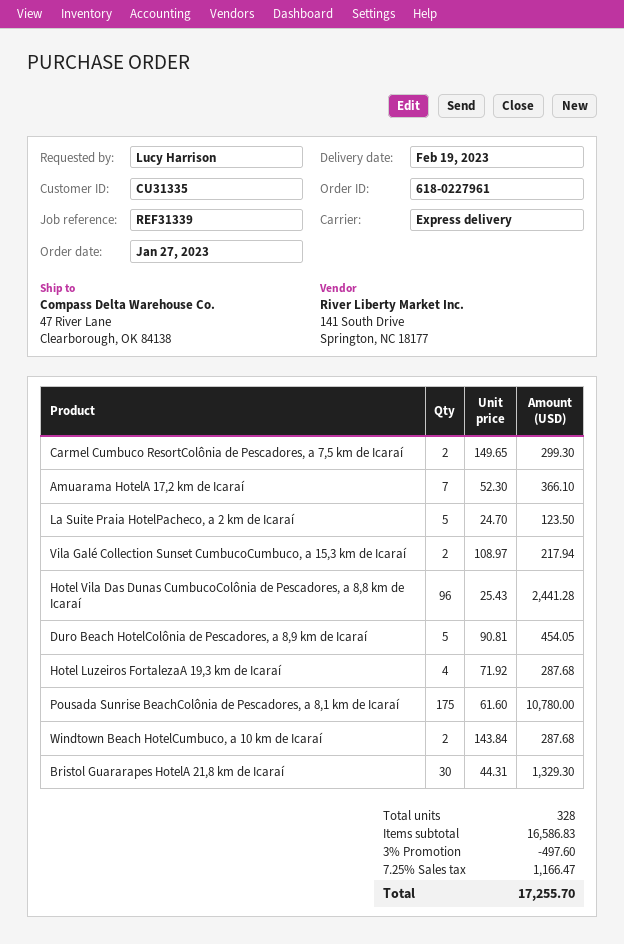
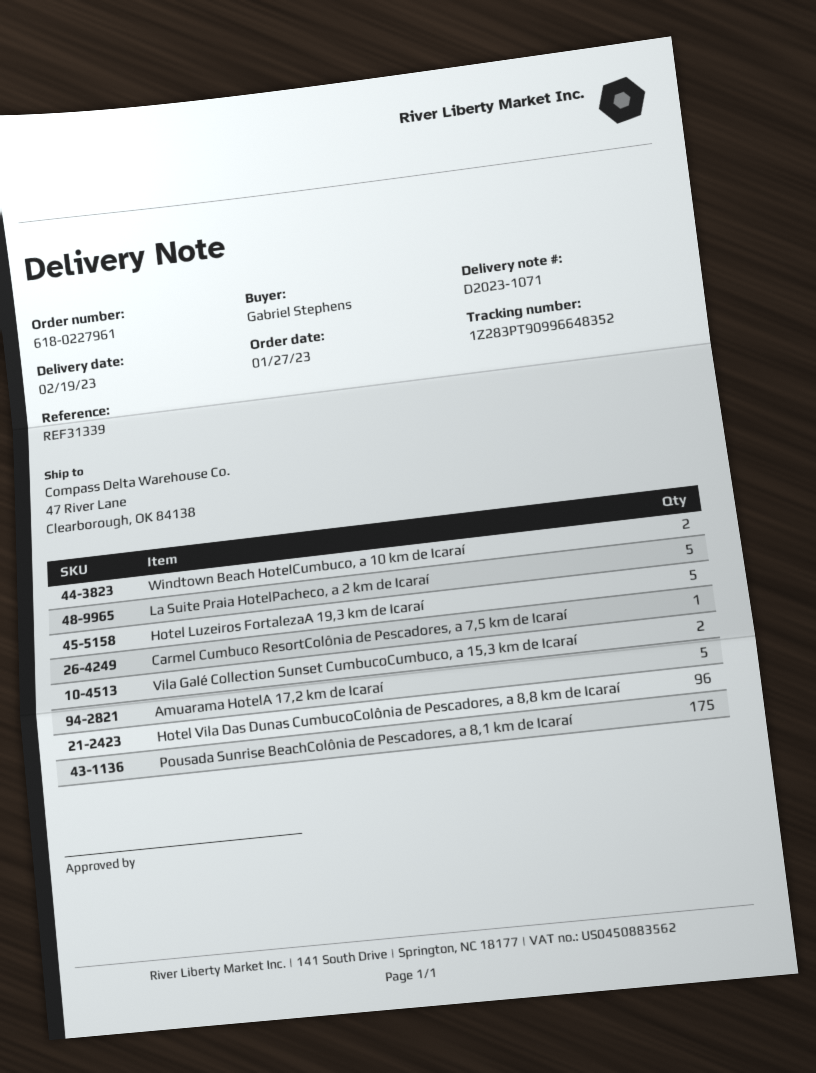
ordered by: Lucy Harrison -> Gabriel Stephens
Carmel Cumbuco ResortColônia de Pescadores, a 7,5 km de Icaraí: 2 -> 1
Amuarama HotelA 17,2 km de Icaraí: 7 -> 5
Duro Beach HotelColônia de Pescadores, a 8,9 km de Icaraí: 5 -> none
Hotel Luzeiros FortalezaA 19,3 km de Icaraí: 4 -> 5
Bristol Guararapes HotelA 21,8 km de Icaraí: 30 -> none

